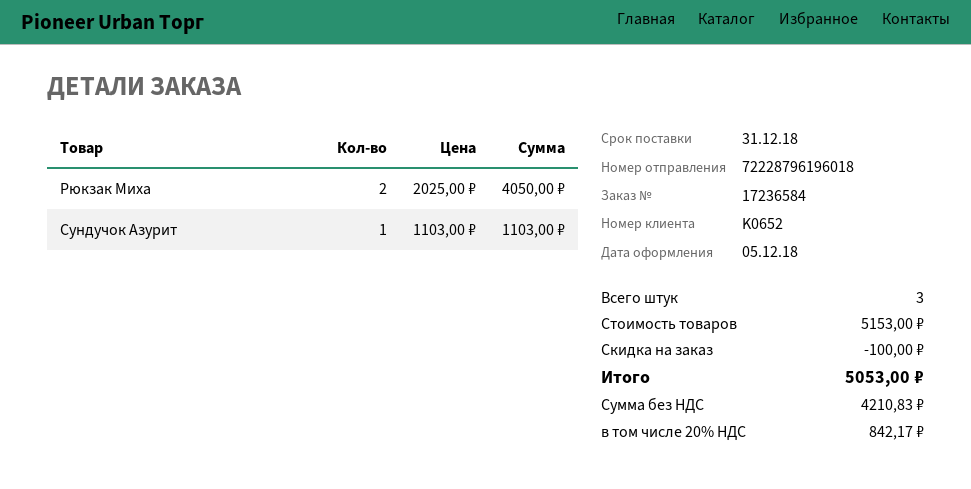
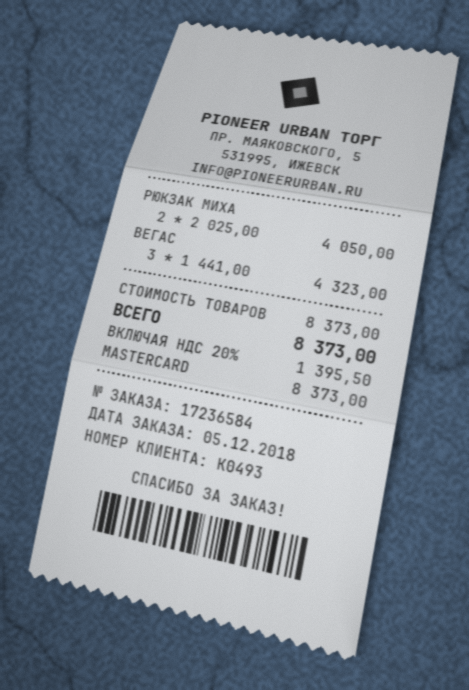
customer number: K0652 -> K0493
Сундучок Азурит: 1 x 1103.00 = 1103.00 -> none
ВЕГАС: none -> 3 x 1441.00 = 4323.00
subtotal: 5153.00 -> 8373.00
discount: 100.00 -> none
tax: 20% = 842.17 -> 20% = 1395.50
total: 5053.00 -> 8373.00

